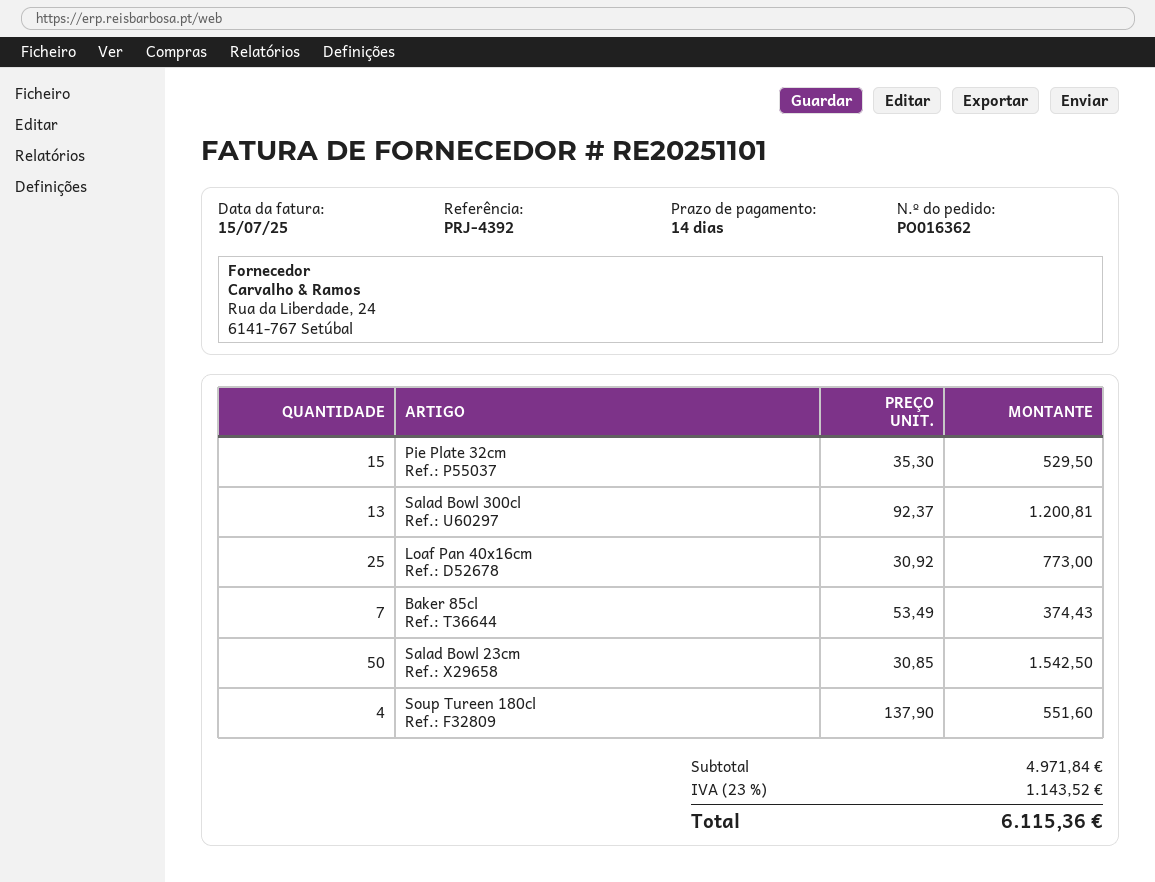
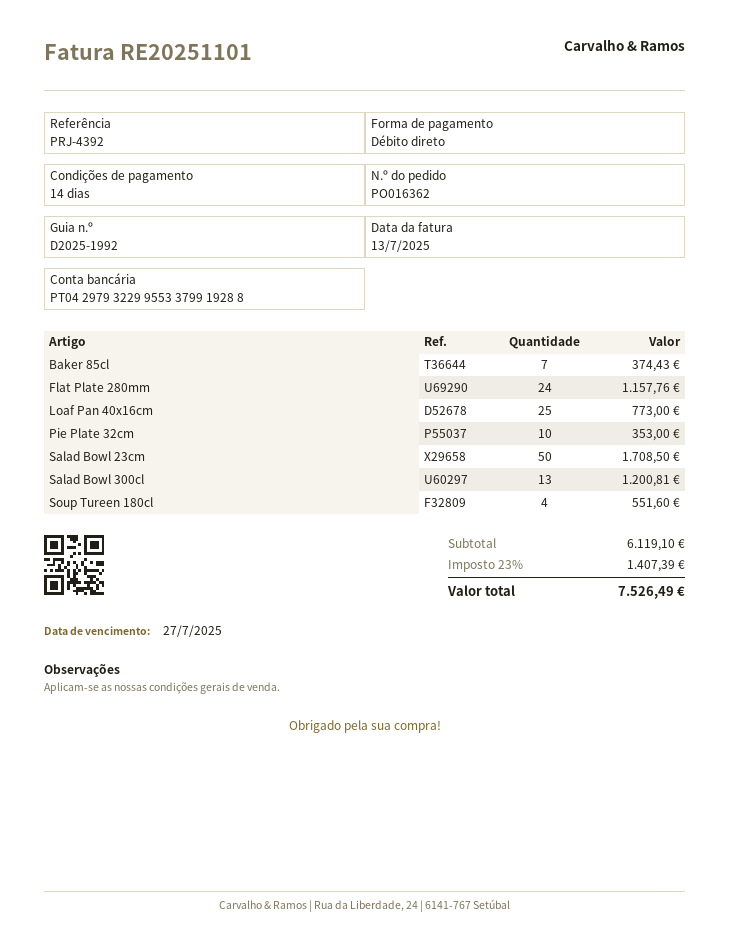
invoice date: 2025-07-15 -> 2025-07-13
Pie Plate 32cm: 15 for 529.50 -> 10 for 353.00
Salad Bowl 23cm: 50 for 1542.50 -> 50 for 1708.50
Flat Plate 280mm: none -> 24 for 1157.76
subtotal: 4971.84 -> 6119.10
tax: 23% = 1143.52 -> 23% = 1407.39
total: 6115.36 -> 7526.49

